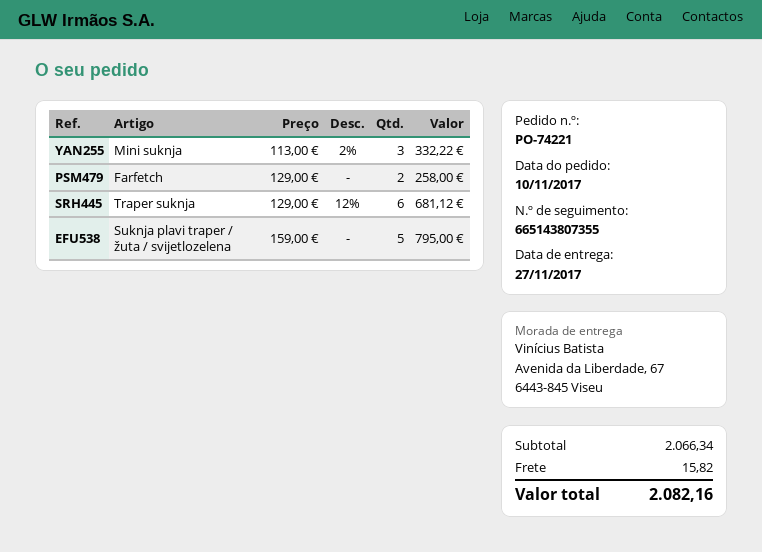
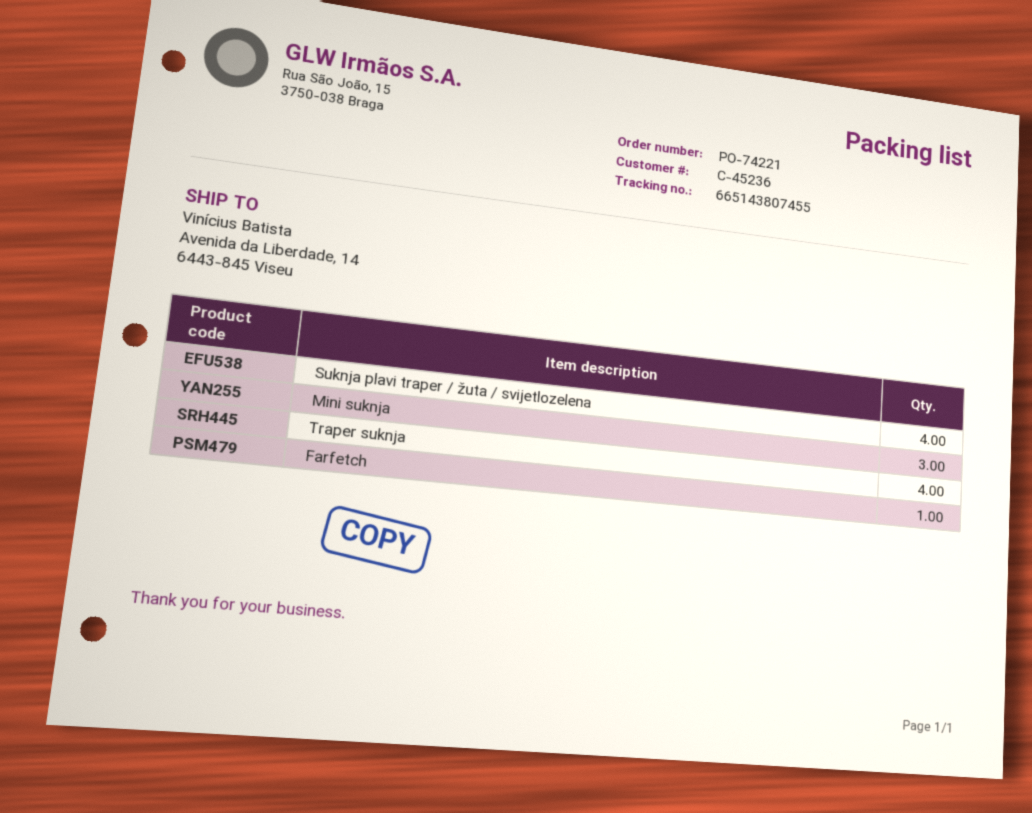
tracking number: 665143807355 -> 665143807455
ship to: Avenida da Liberdade, 67, 6443-845 Viseu -> Avenida da Liberdade, 14, 6443-845 Viseu
Farfetch: 2 -> 1
Traper suknja: 6 -> 4
Suknja plavi traper / žuta / svijetlozelena: 5 -> 4

